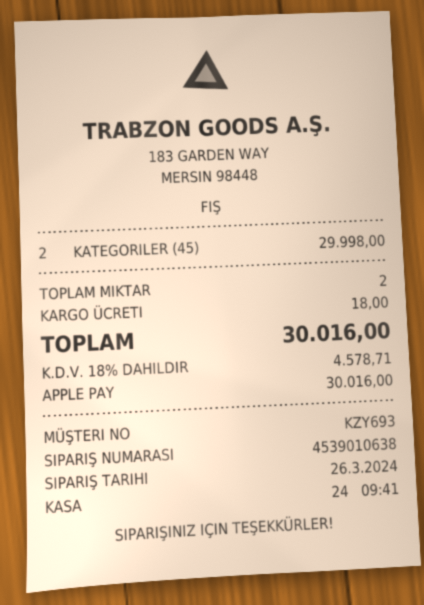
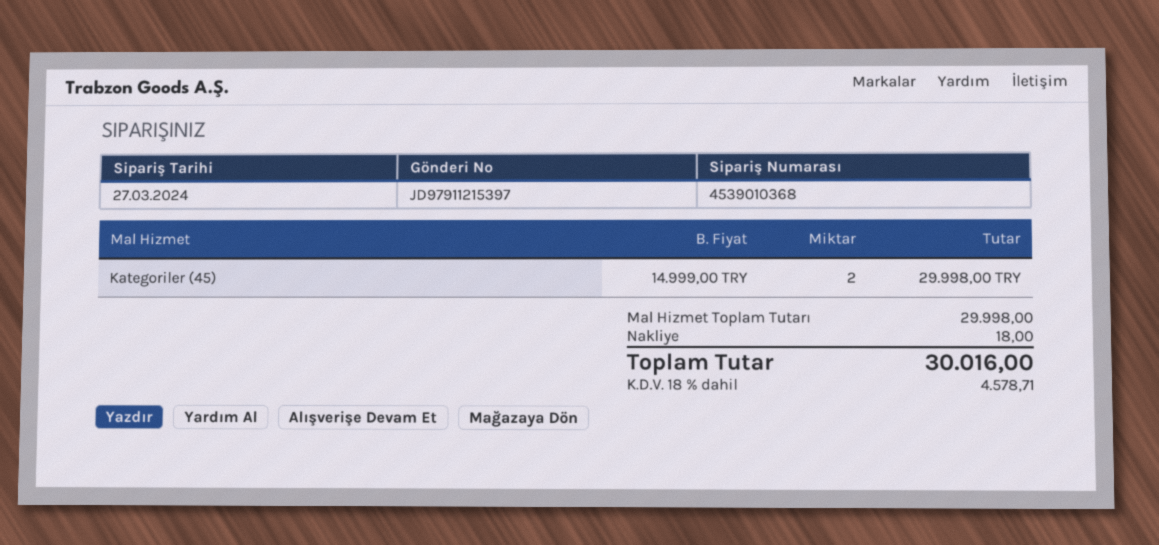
order number: 4539010638 -> 4539010368
order date: 2024-03-26 -> 2024-03-27

